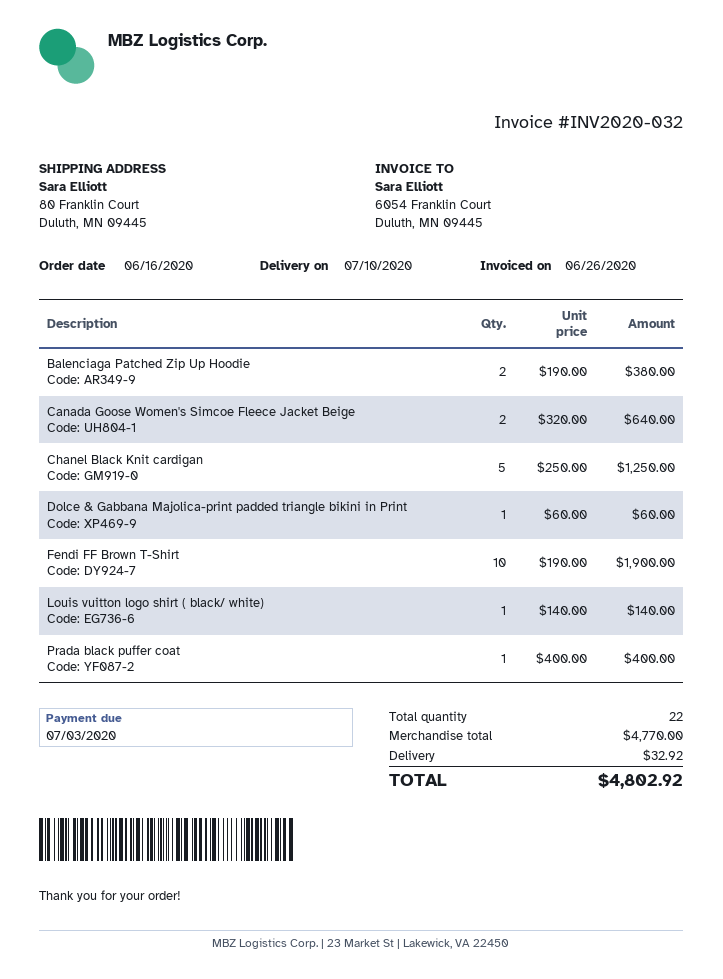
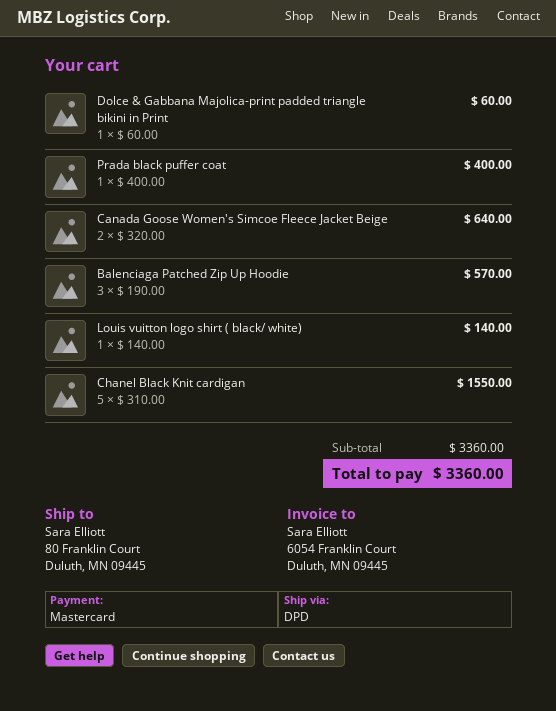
Balenciaga Patched Zip Up Hoodie: 2 x 190.00 = 380.00 -> 3 x 190.00 = 570.00
Chanel Black Knit cardigan: 5 x 250.00 = 1250.00 -> 5 x 310.00 = 1550.00
Fendi FF Brown T-Shirt: 10 x 190.00 = 1900.00 -> none
subtotal: 4770.00 -> 3360.00
shipping: 32.92 -> none
total: 4802.92 -> 3360.00

